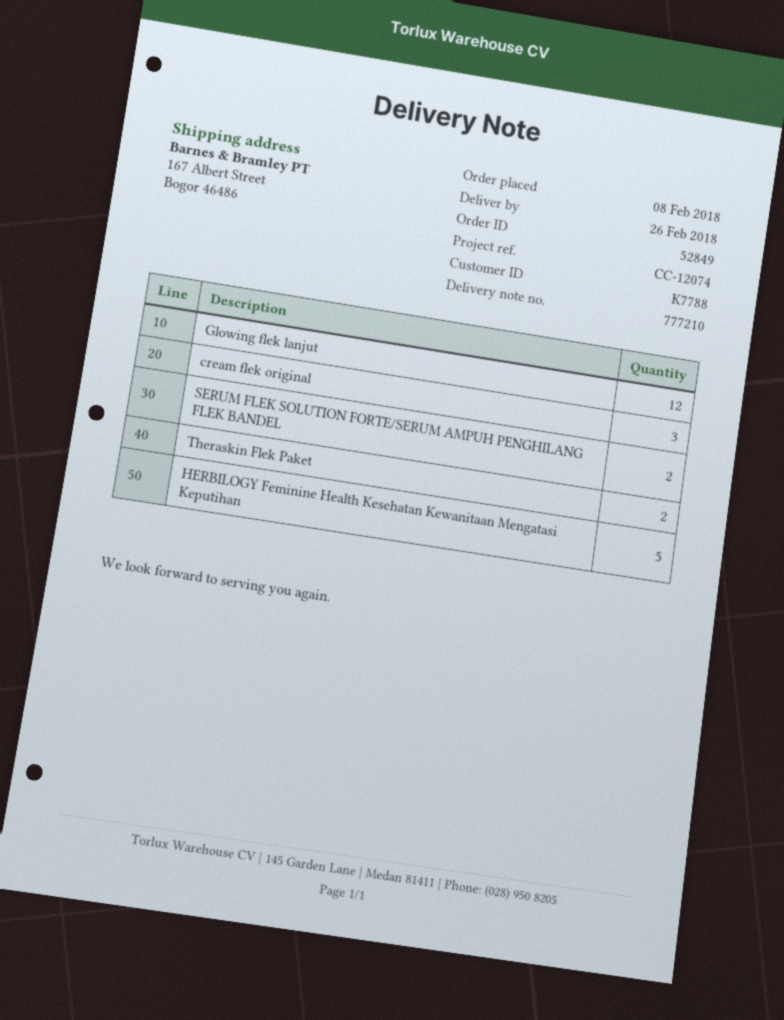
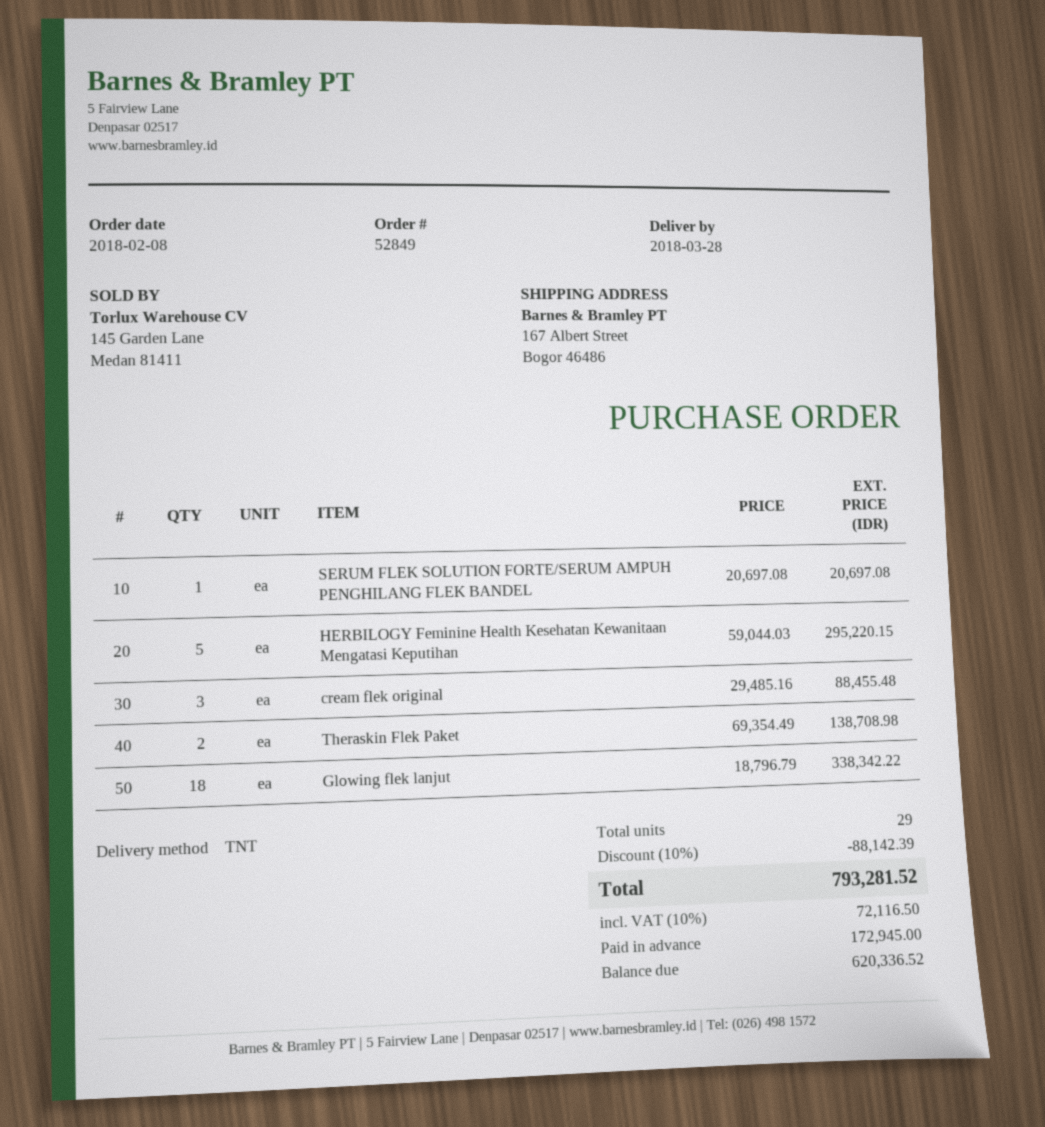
delivery date: 2018-02-26 -> 2018-03-28
Glowing flek lanjut: 12 -> 18
SERUM FLEK SOLUTION FORTE/SERUM AMPUH PENGHILANG FLEK BANDEL: 2 -> 1

